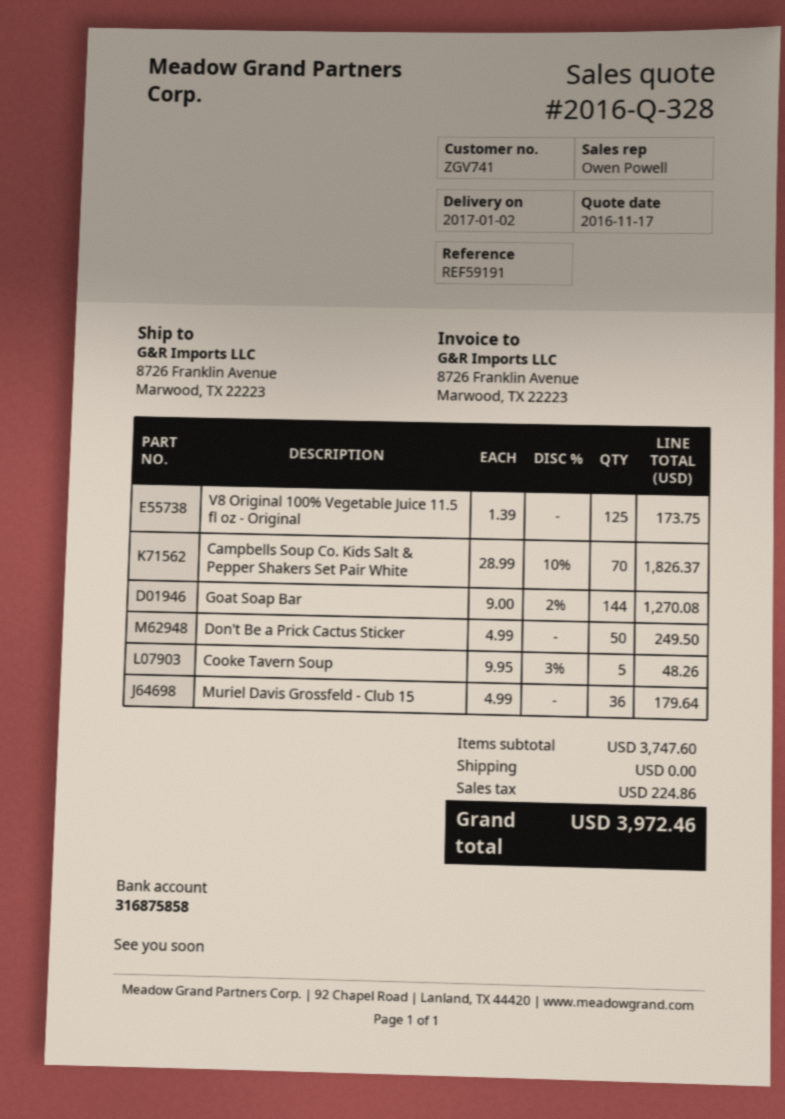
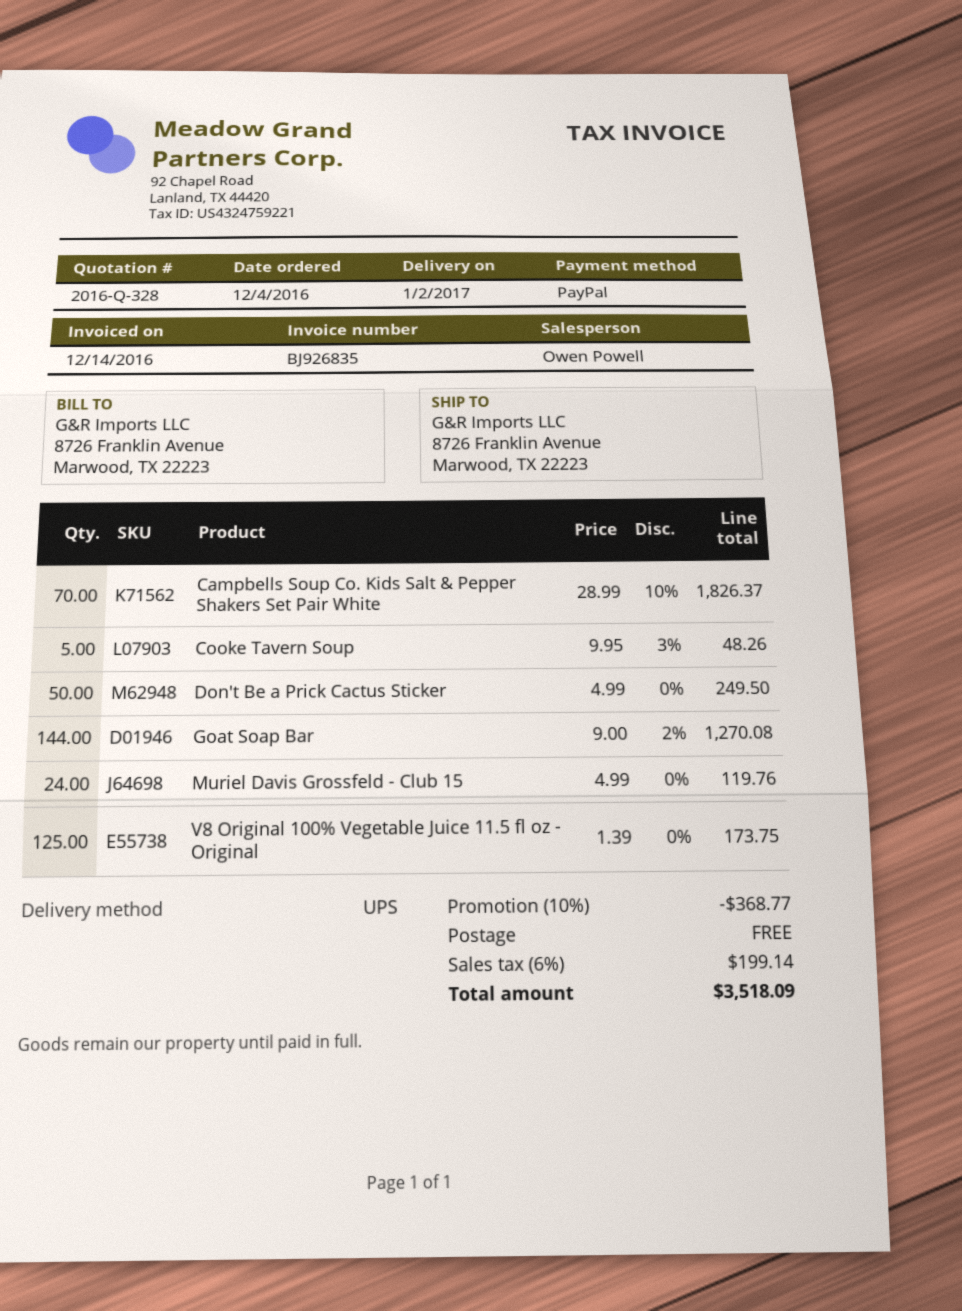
Muriel Davis Grossfeld - Club 15: 36 x 4.99 = 179.64 -> 24 x 4.99 = 119.76
discount: none -> 10% = 368.77
tax: 224.86 -> 199.14
total: 3972.46 -> 3518.09

